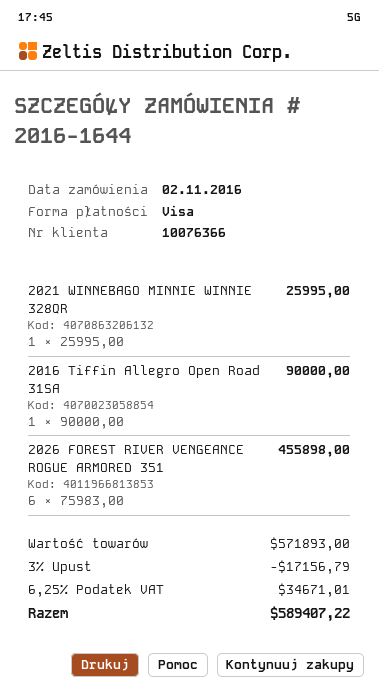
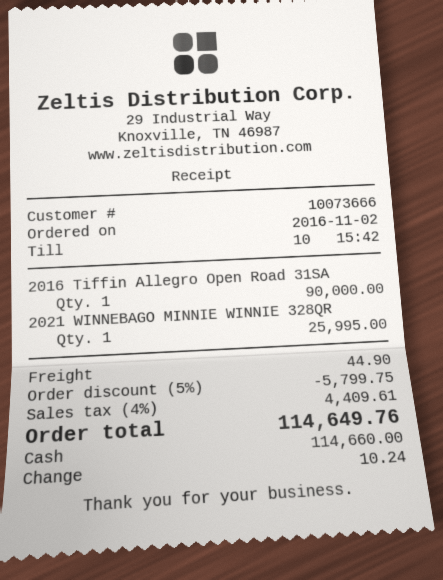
customer number: 10076366 -> 10073666
payment method: Visa -> cash
2026 FOREST RIVER VENGEANCE ROGUE ARMORED 351: 6 for 455898.00 -> none
discount: 3% = 17156.79 -> 5% = 5799.75
shipping: none -> 44.90
tax: 6.25% = 34671.01 -> 4% = 4409.61
total: 589407.22 -> 114649.76

